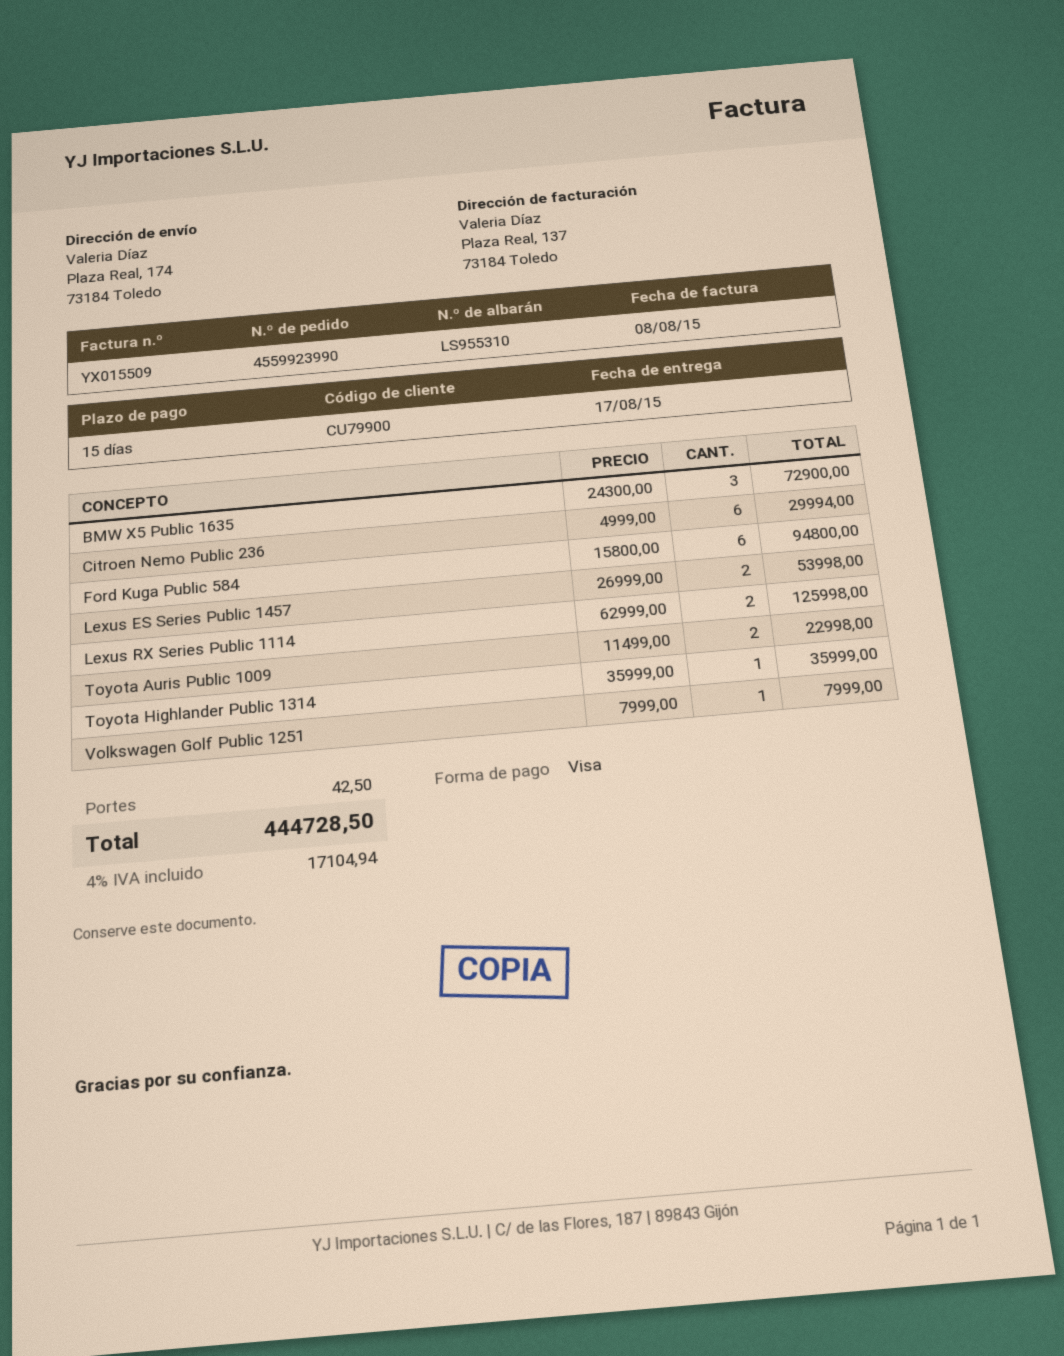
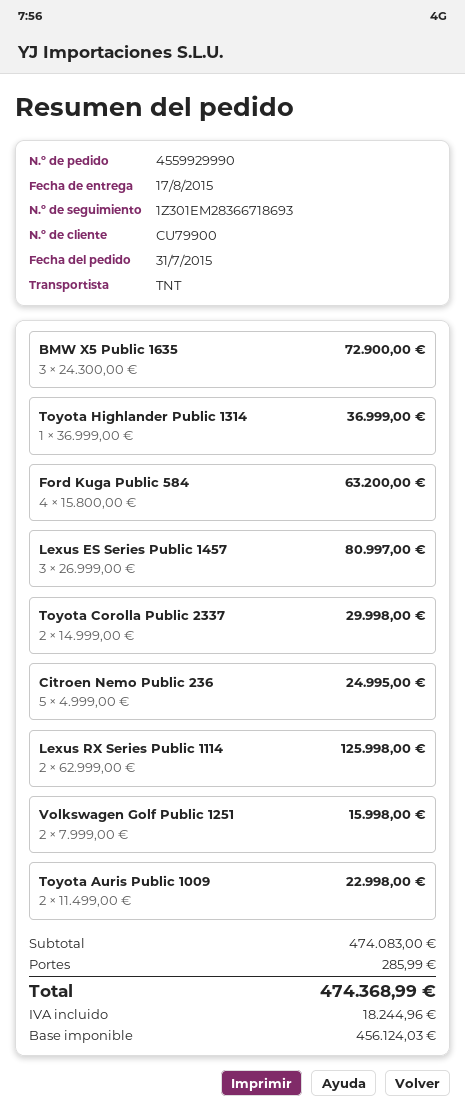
order number: 4559923990 -> 4559929990
Citroen Nemo Public 236: 6 x 4999.00 = 29994.00 -> 5 x 4999.00 = 24995.00
Ford Kuga Public 584: 6 x 15800.00 = 94800.00 -> 4 x 15800.00 = 63200.00
Lexus ES Series Public 1457: 2 x 26999.00 = 53998.00 -> 3 x 26999.00 = 80997.00
Toyota Highlander Public 1314: 1 x 35999.00 = 35999.00 -> 1 x 36999.00 = 36999.00
Volkswagen Golf Public 1251: 1 x 7999.00 = 7999.00 -> 2 x 7999.00 = 15998.00
Toyota Corolla Public 2337: none -> 2 x 14999.00 = 29998.00
shipping: 42.50 -> 285.99
tax: 17104.94 -> 18244.96
total: 444728.50 -> 474368.99

